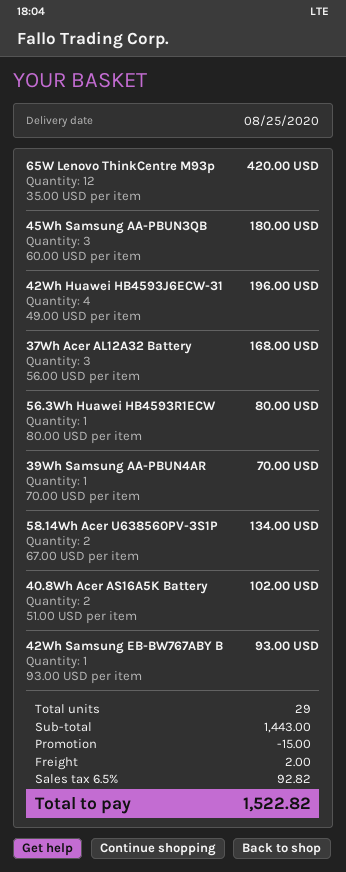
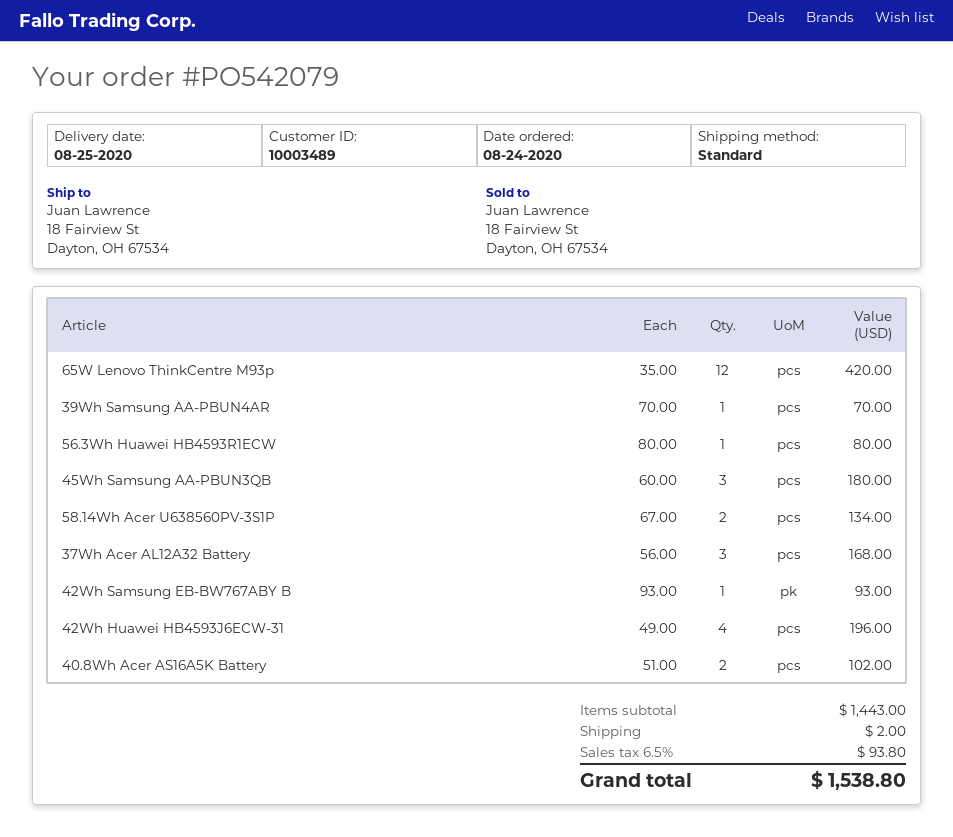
discount: 15.00 -> none
tax: 6.5% = 92.82 -> 6.5% = 93.80
total: 1522.82 -> 1538.80

